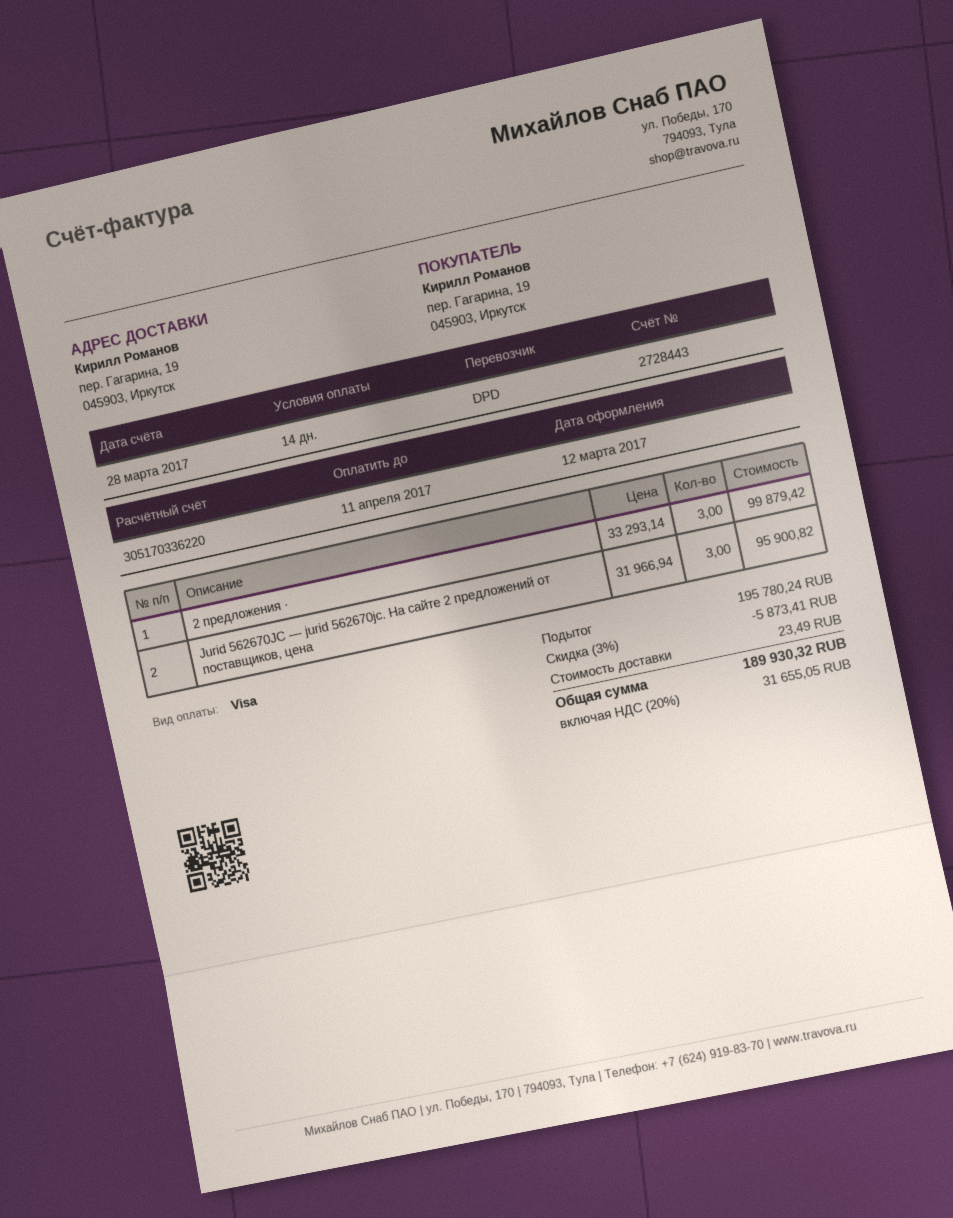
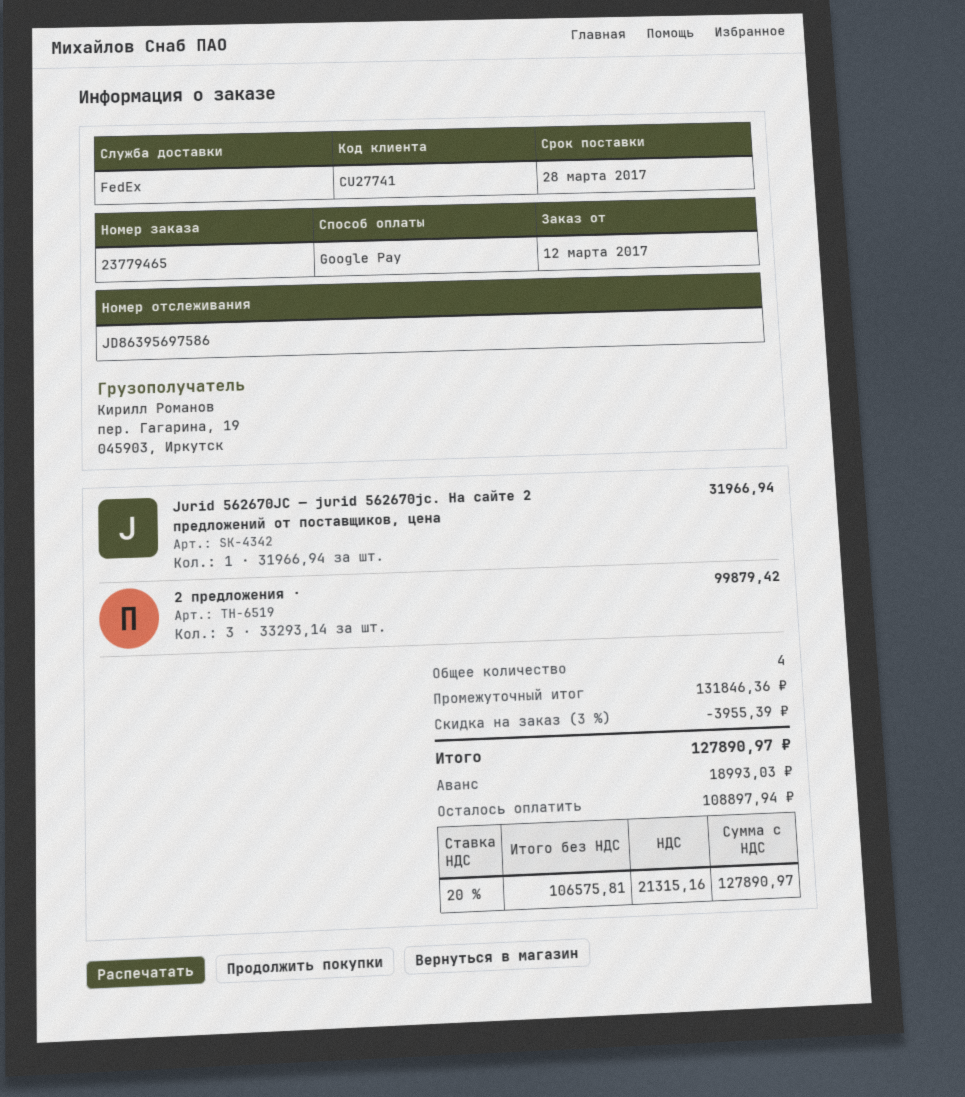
payment method: Visa -> Google Pay
shipping method: DPD -> FedEx
Jurid 562670JC — jurid 562670jc. На сайте 2 предложений от поставщиков, цена: 3 x 31966.94 = 95900.82 -> 1 x 31966.94 = 31966.94
subtotal: 195780.24 -> 131846.36
discount: 3% = 5873.41 -> 3% = 3955.39
shipping: 23.49 -> none
tax: 20% = 31655.05 -> 20% = 21315.16
total: 189930.32 -> 127890.97

